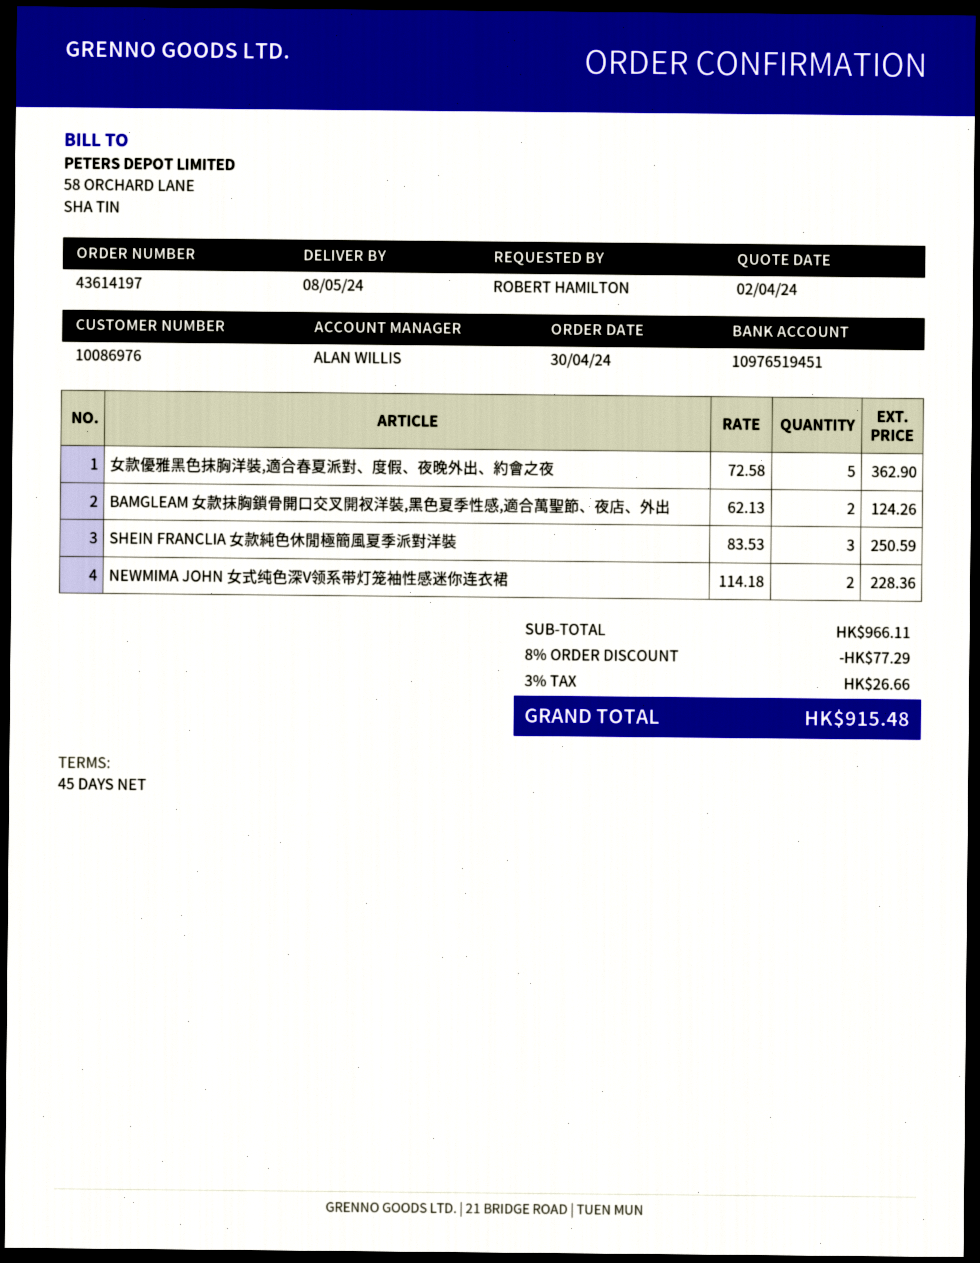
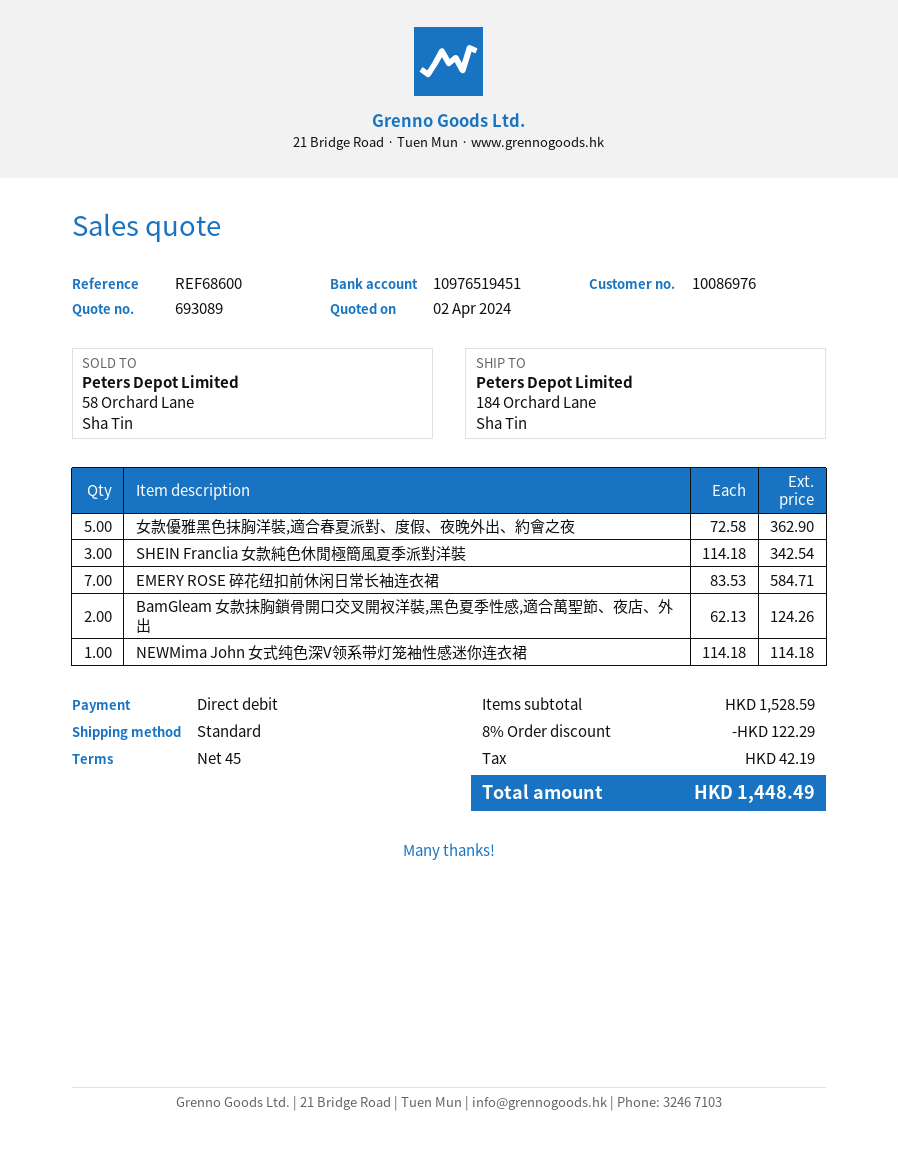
SHEIN FRANCLIA 女款純色休閒極簡風夏季派對洋裝: 3 x 83.53 = 250.59 -> 3 x 114.18 = 342.54
NEWMIMA JOHN 女式纯色深V领系带灯笼袖性感迷你连衣裙: 2 x 114.18 = 228.36 -> 1 x 114.18 = 114.18
EMERY ROSE 碎花纽扣前休闲日常长袖连衣裙: none -> 7 x 83.53 = 584.71
subtotal: 966.11 -> 1528.59
discount: 8% = 77.29 -> 8% = 122.29
tax: 26.66 -> 42.19
total: 915.48 -> 1448.49

